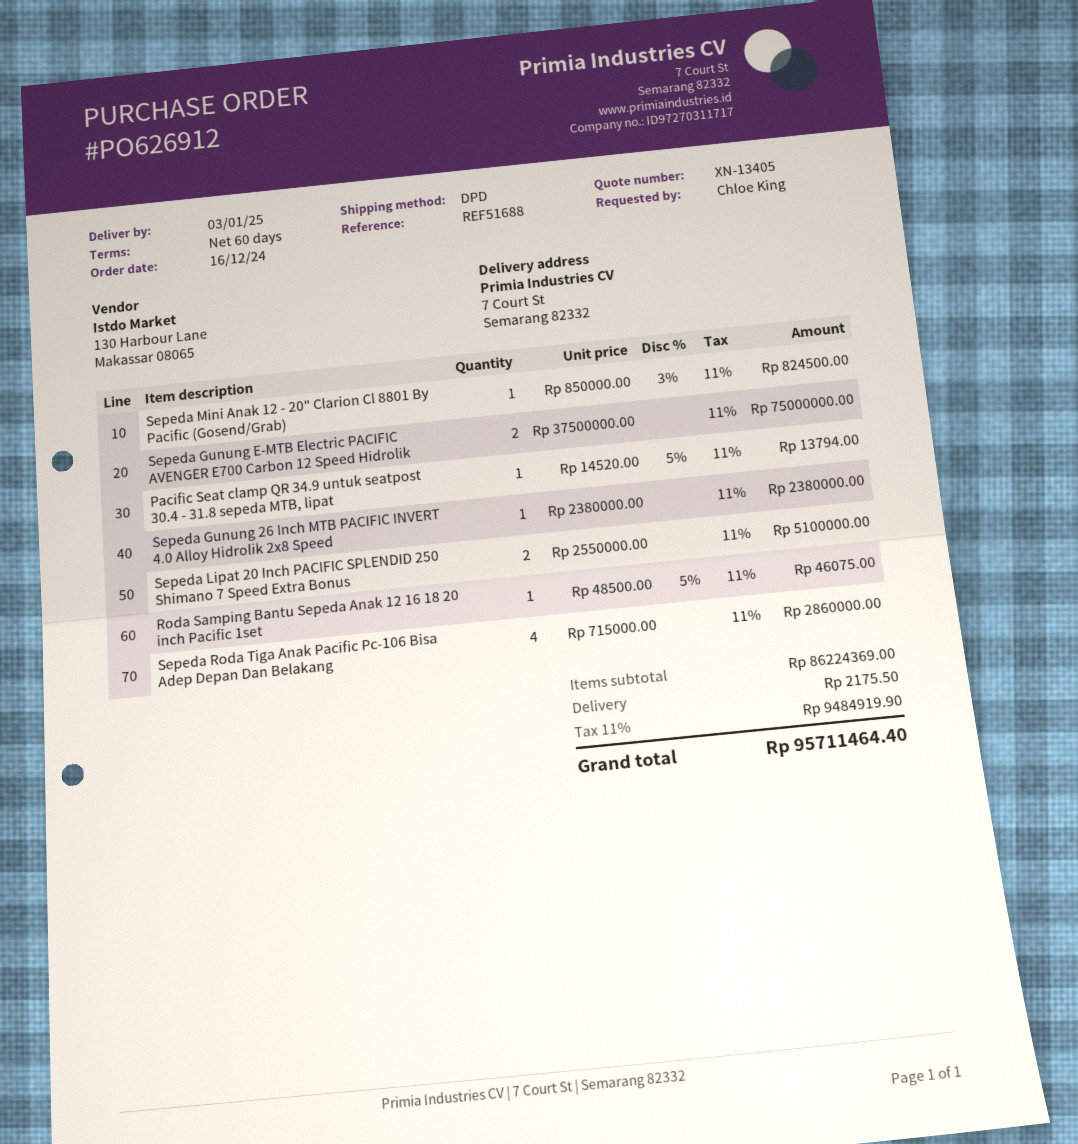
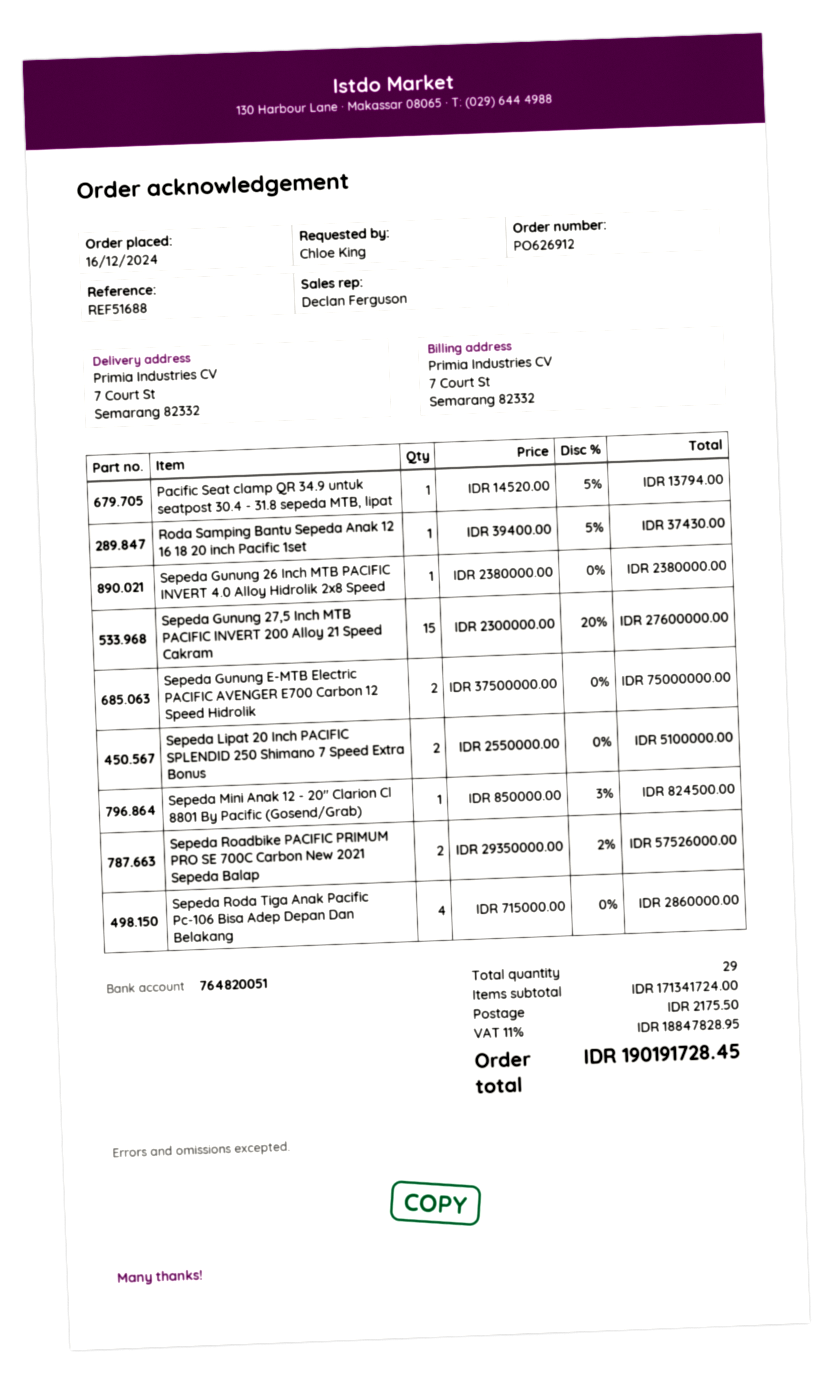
Roda Samping Bantu Sepeda Anak 12 16 18 20 inch Pacific 1set: 1 x 48500.00 - 5% = 46075.00 -> 1 x 39400.00 - 5% = 37430.00
Sepeda Gunung 27,5 Inch MTB PACIFIC INVERT 200 Alloy 21 Speed Cakram: none -> 15 x 2300000.00 - 20% = 27600000.00
Sepeda Roadbike PACIFIC PRIMUM PRO SE 700C Carbon New 2021 Sepeda Balap: none -> 2 x 29350000.00 - 2% = 57526000.00
subtotal: 86224369.00 -> 171341724.00
tax: 11% = 9484919.90 -> 11% = 18847828.95
total: 95711464.40 -> 190191728.45

